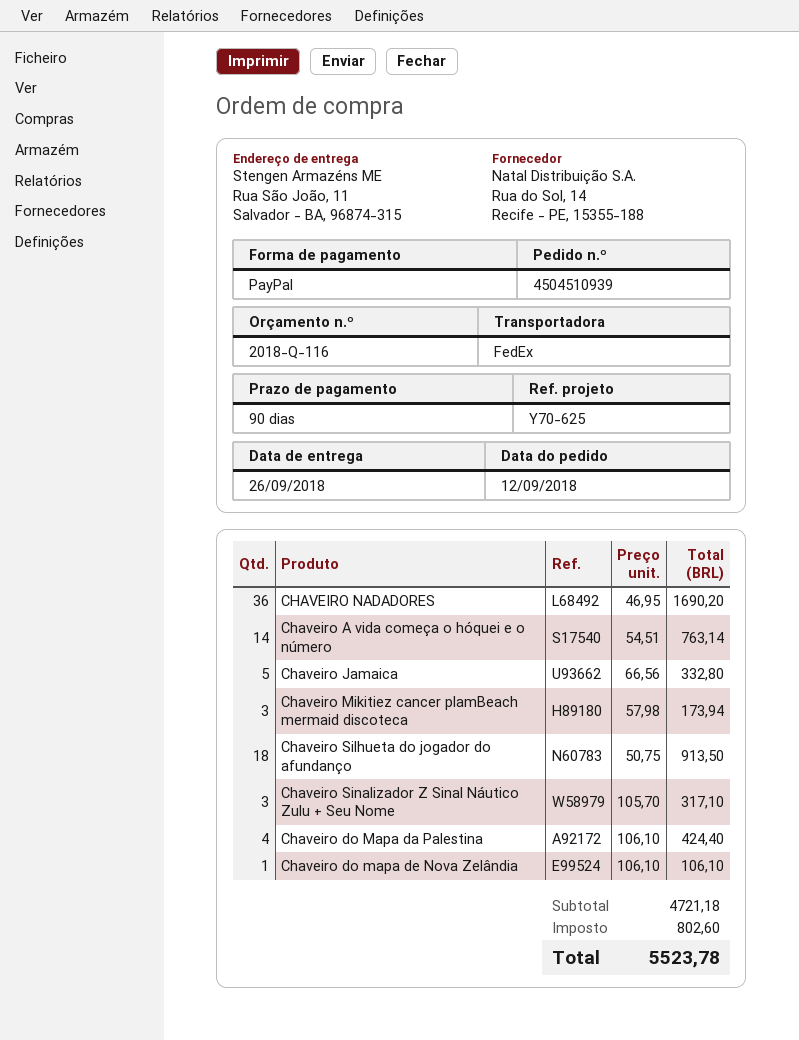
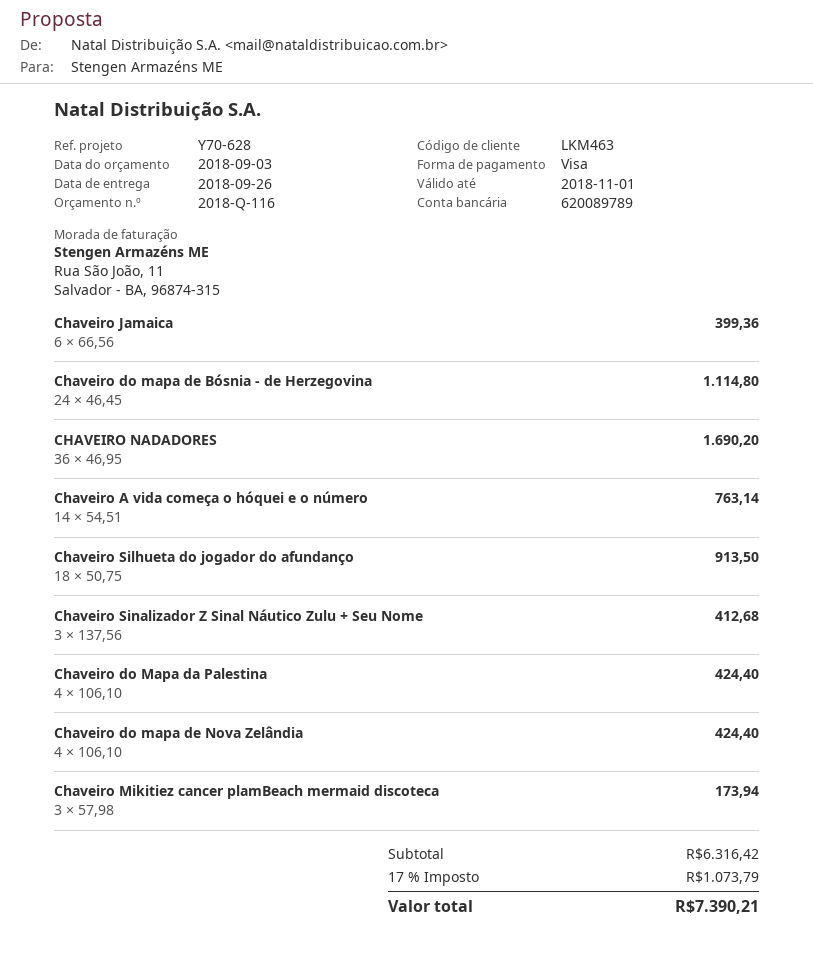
reference: Y70-625 -> Y70-628
payment method: PayPal -> Visa
Chaveiro Jamaica: 5 x 66.56 = 332.80 -> 6 x 66.56 = 399.36
Chaveiro Sinalizador Z Sinal Náutico Zulu + Seu Nome: 3 x 105.70 = 317.10 -> 3 x 137.56 = 412.68
Chaveiro do mapa de Nova Zelândia: 1 x 106.10 = 106.10 -> 4 x 106.10 = 424.40
Chaveiro do mapa de Bósnia - de Herzegovina: none -> 24 x 46.45 = 1114.80
subtotal: 4721.18 -> 6316.42
tax: 802.60 -> 1073.79
total: 5523.78 -> 7390.21

